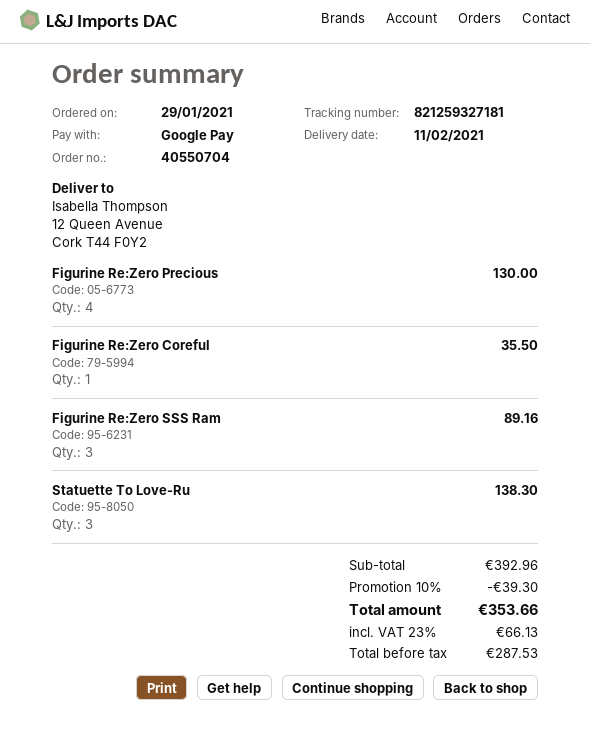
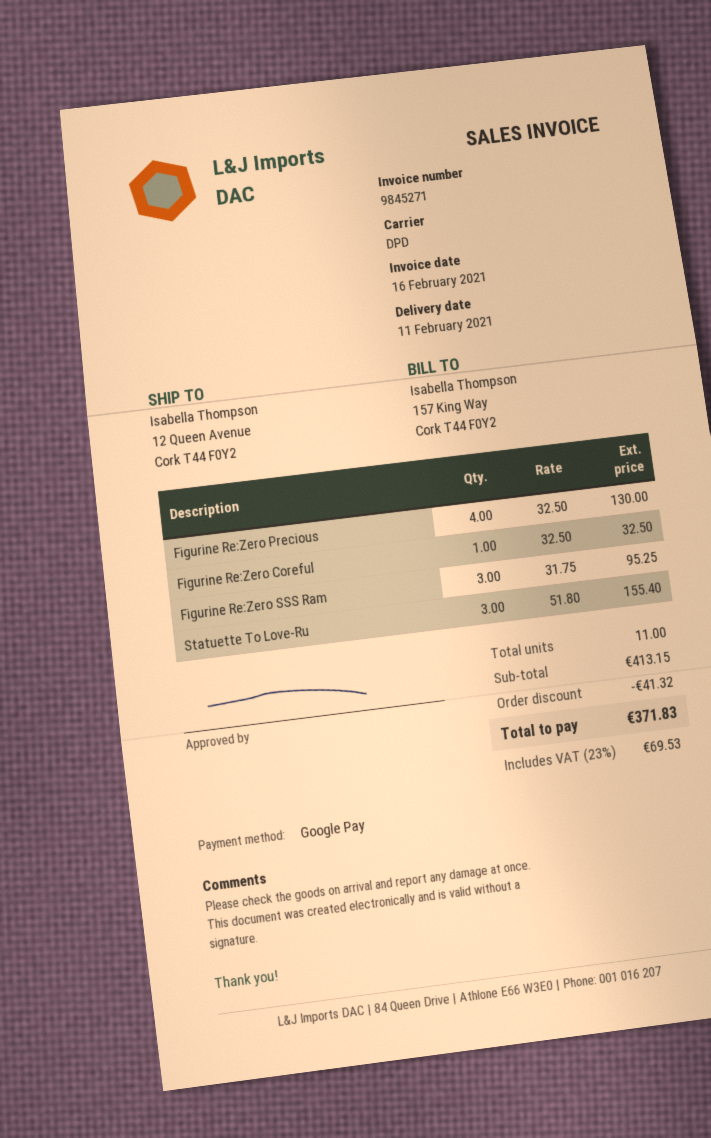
Figurine Re:Zero Coreful: 1 for 35.50 -> 1 for 32.50
Figurine Re:Zero SSS Ram: 3 for 89.16 -> 3 for 95.25
Statuette To Love-Ru: 3 for 138.30 -> 3 for 155.40
subtotal: 392.96 -> 413.15
discount: 39.30 -> 41.32
tax: 23% = 66.13 -> 23% = 69.53
total: 353.66 -> 371.83

